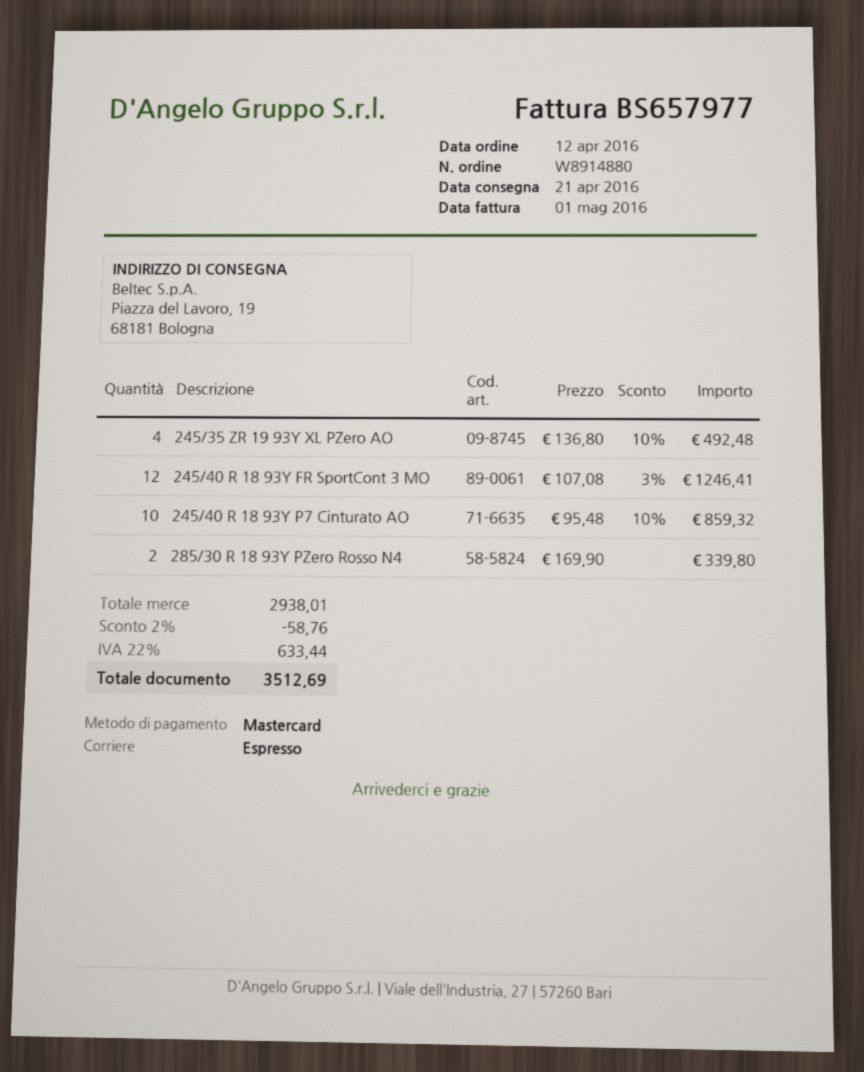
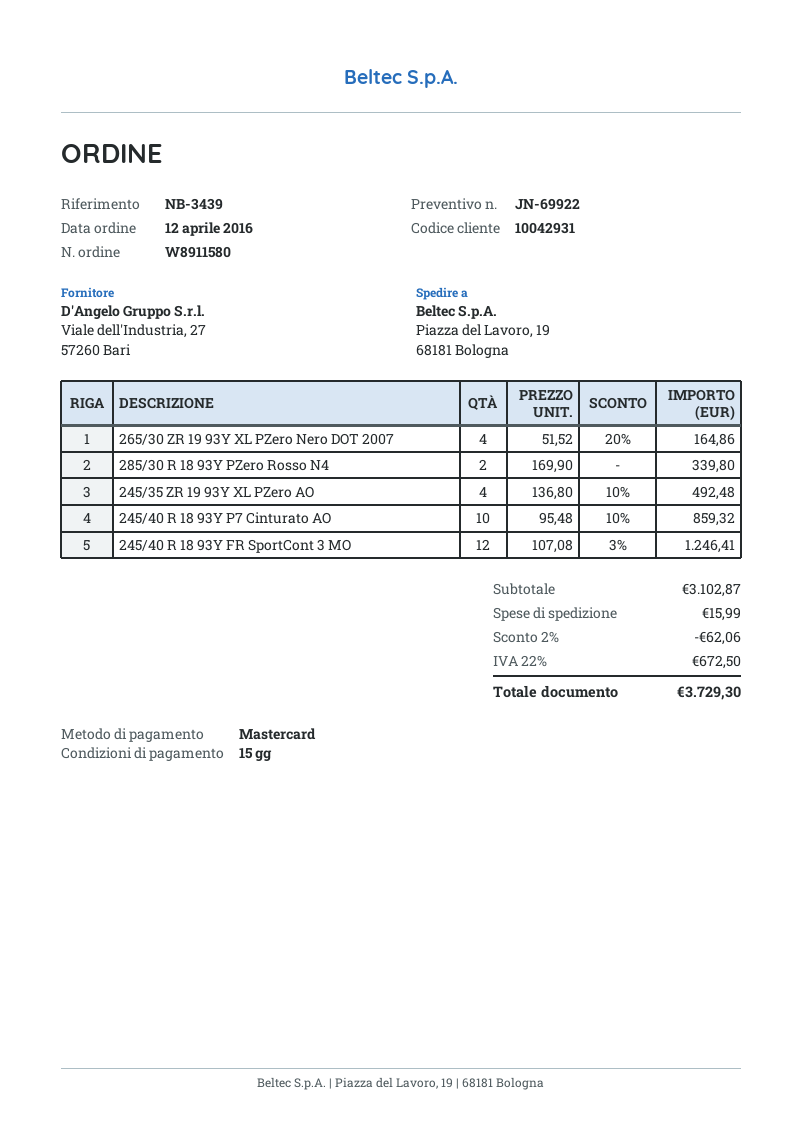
order number: W8914880 -> W8911580
265/30 ZR 19 93Y XL PZero Nero DOT 2007: none -> 4 x 51.52 - 20% = 164.86
subtotal: 2938.01 -> 3102.87
discount: 2% = 58.76 -> 2% = 62.06
shipping: none -> 15.99
tax: 22% = 633.44 -> 22% = 672.50
total: 3512.69 -> 3729.30

